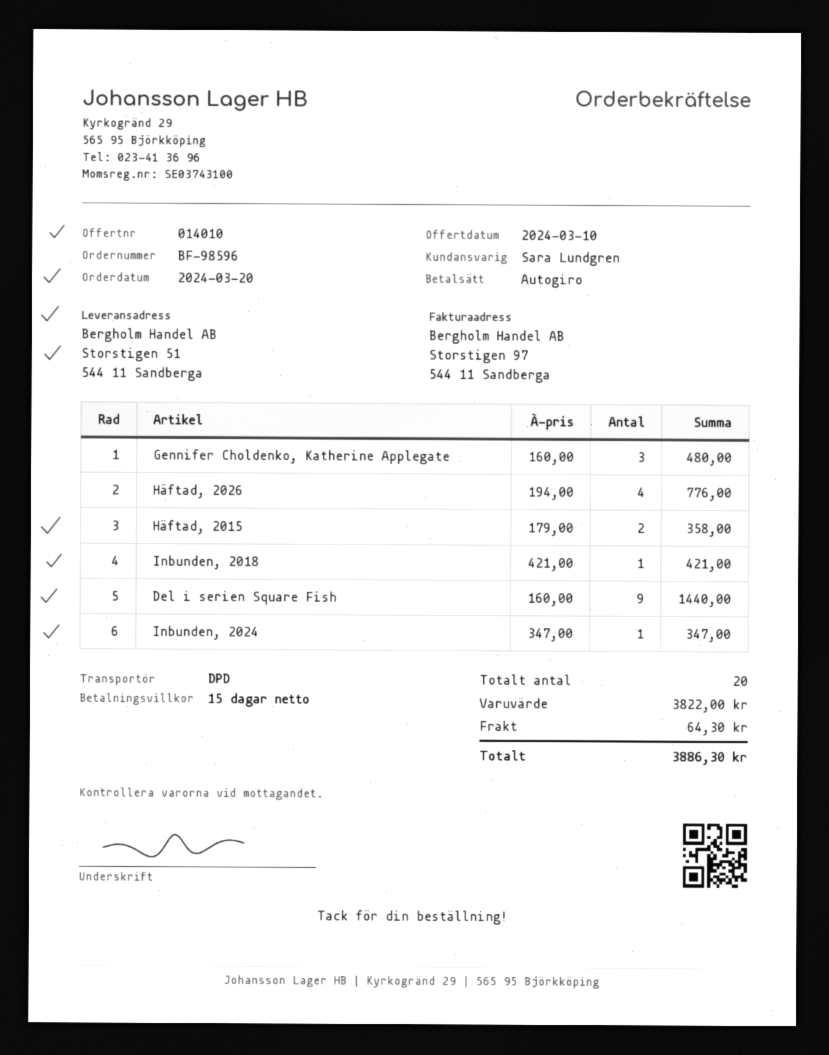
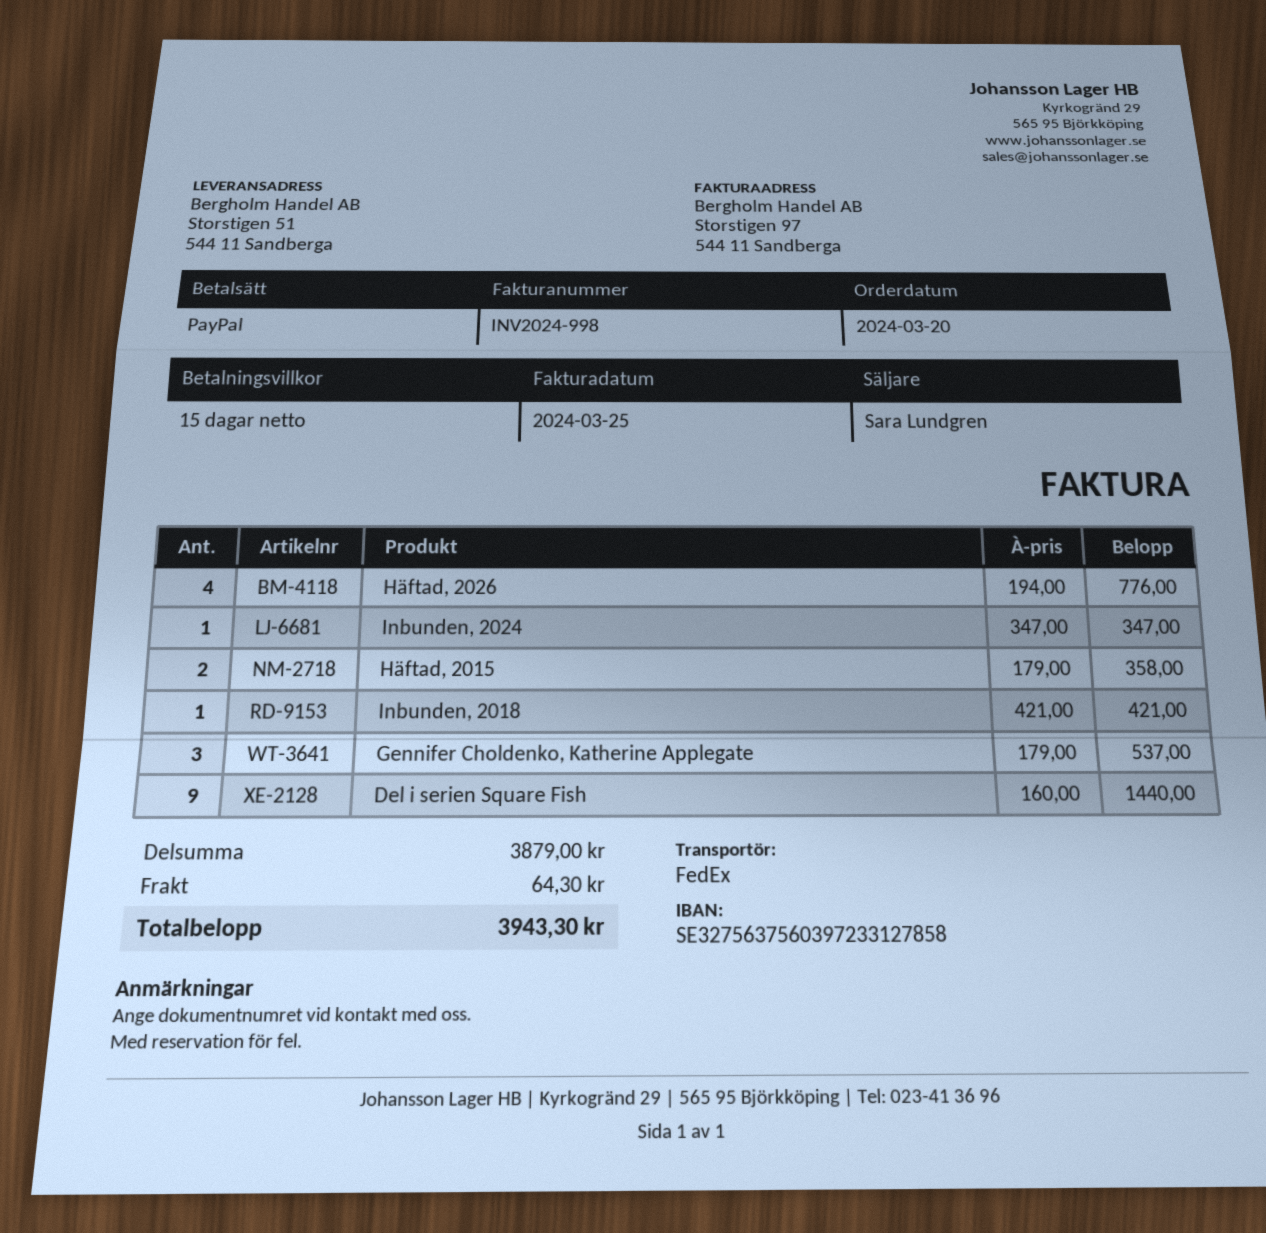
payment method: direct debit -> PayPal
shipping method: DPD -> FedEx
Gennifer Choldenko, Katherine Applegate: 3 x 160.00 = 480.00 -> 3 x 179.00 = 537.00
subtotal: 3822.00 -> 3879.00
total: 3886.30 -> 3943.30

